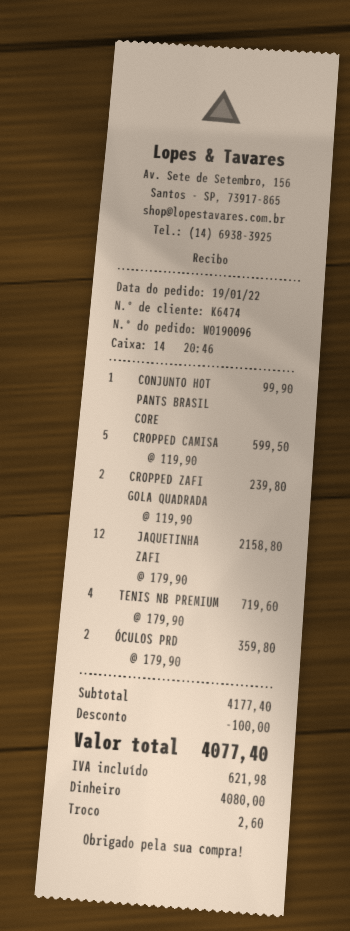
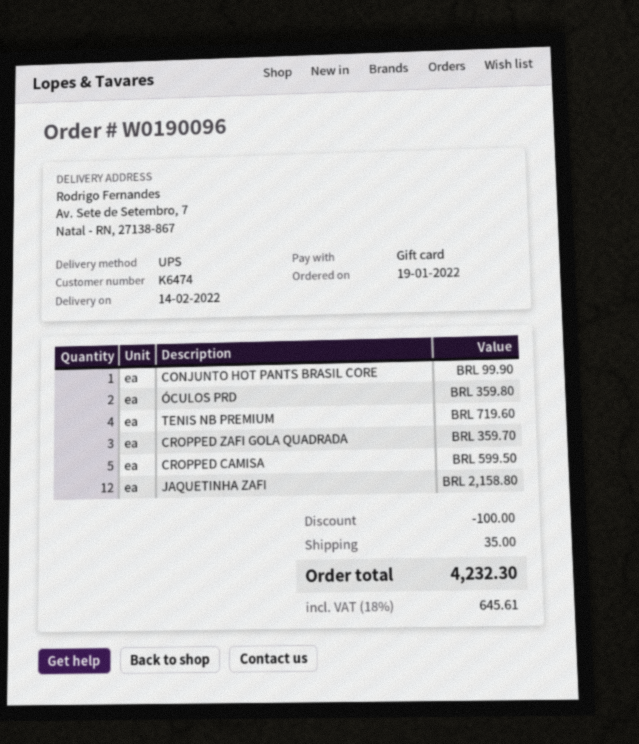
payment method: cash -> gift card
CROPPED ZAFI GOLA QUADRADA: 2 for 239.80 -> 3 for 359.70
shipping: none -> 35.00
tax: 621.98 -> 645.61
total: 4077.40 -> 4232.30

